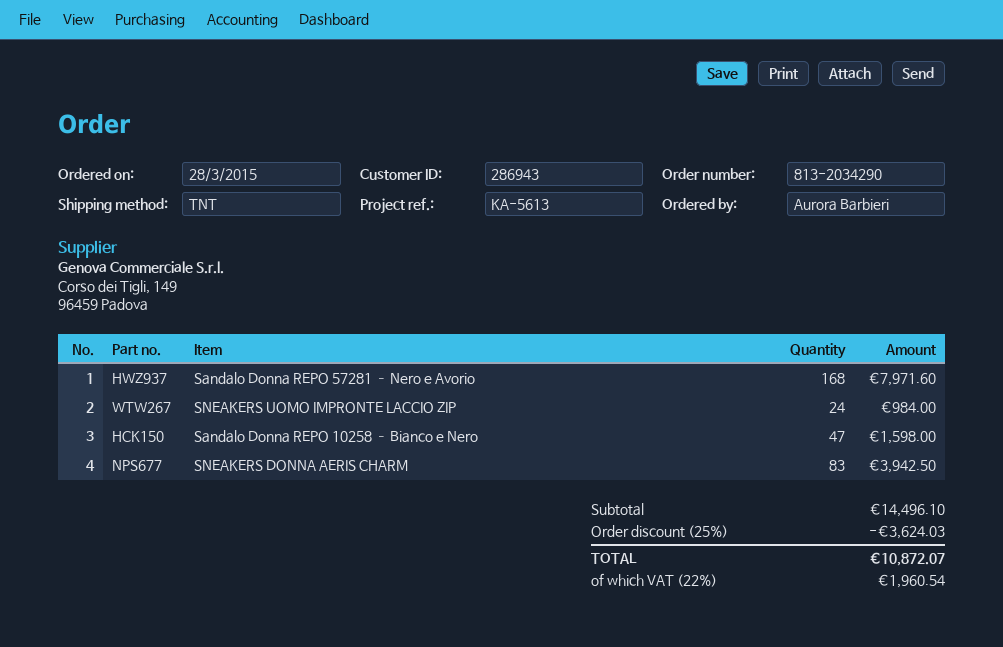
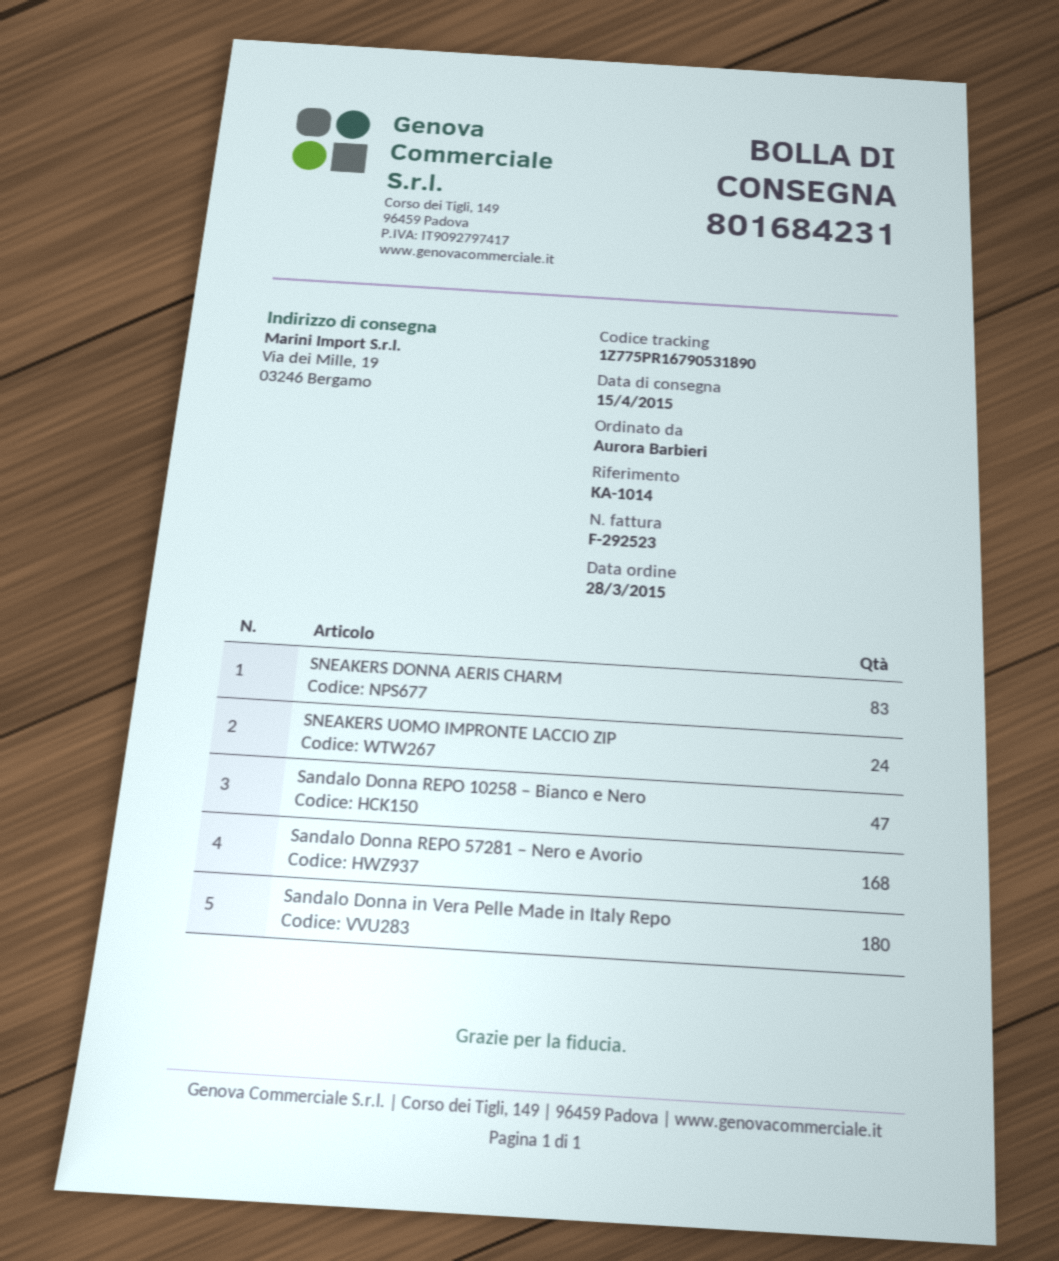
reference: KA-5613 -> KA-1014
Sandalo Donna in Vera Pelle Made in Italy Repo: none -> 180

